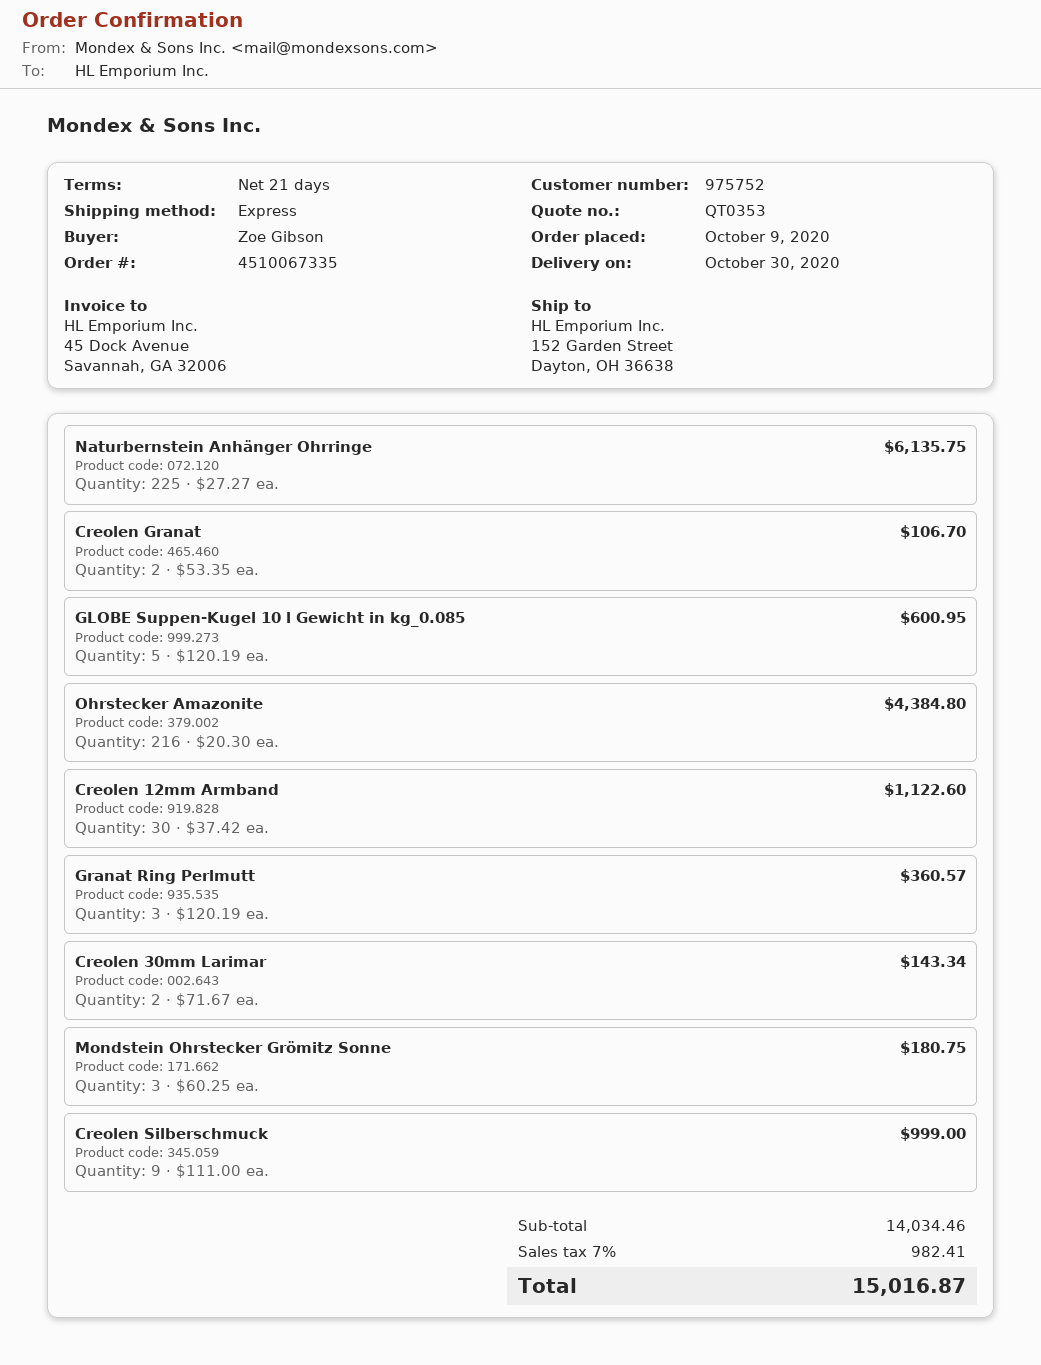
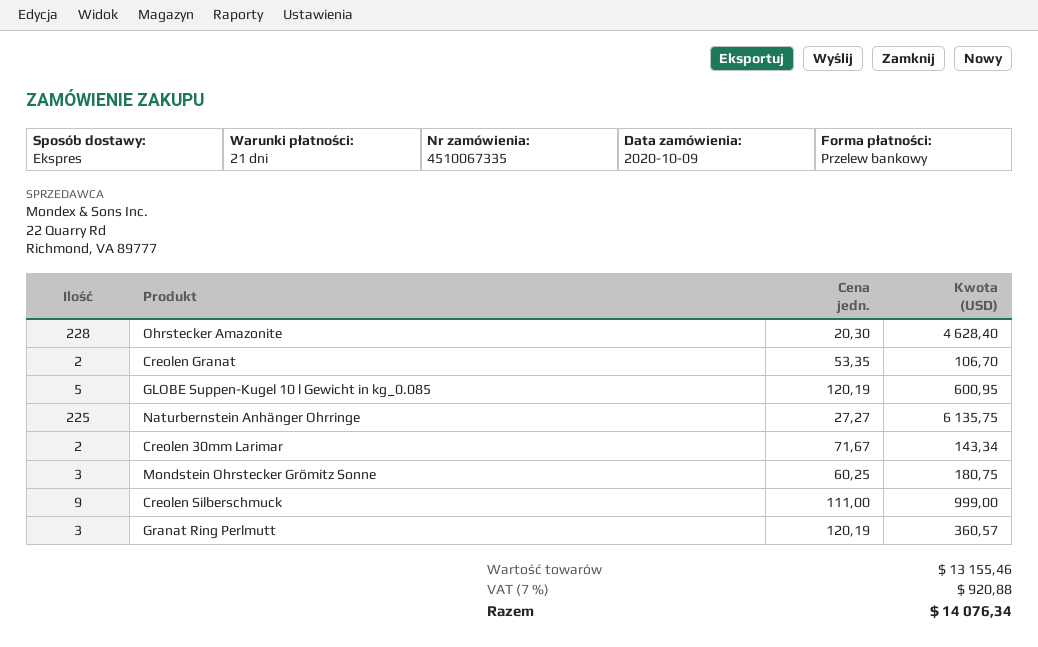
Ohrstecker Amazonite: 216 x 20.30 = 4384.80 -> 228 x 20.30 = 4628.40
Creolen 12mm Armband: 30 x 37.42 = 1122.60 -> none
subtotal: 14034.46 -> 13155.46
tax: 7% = 982.41 -> 7% = 920.88
total: 15016.87 -> 14076.34

